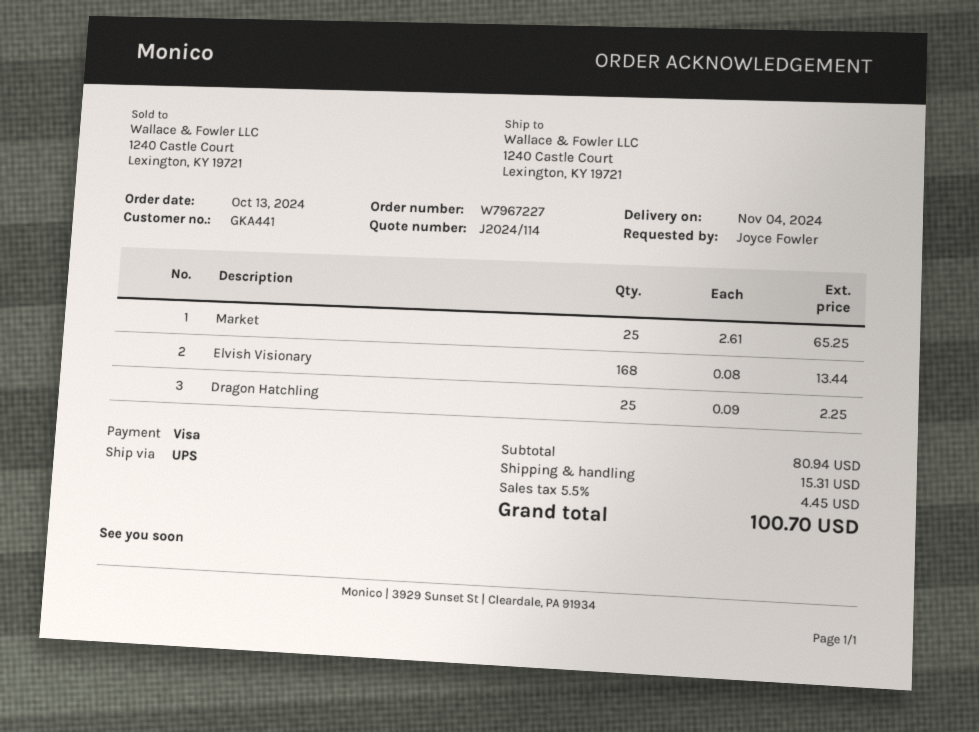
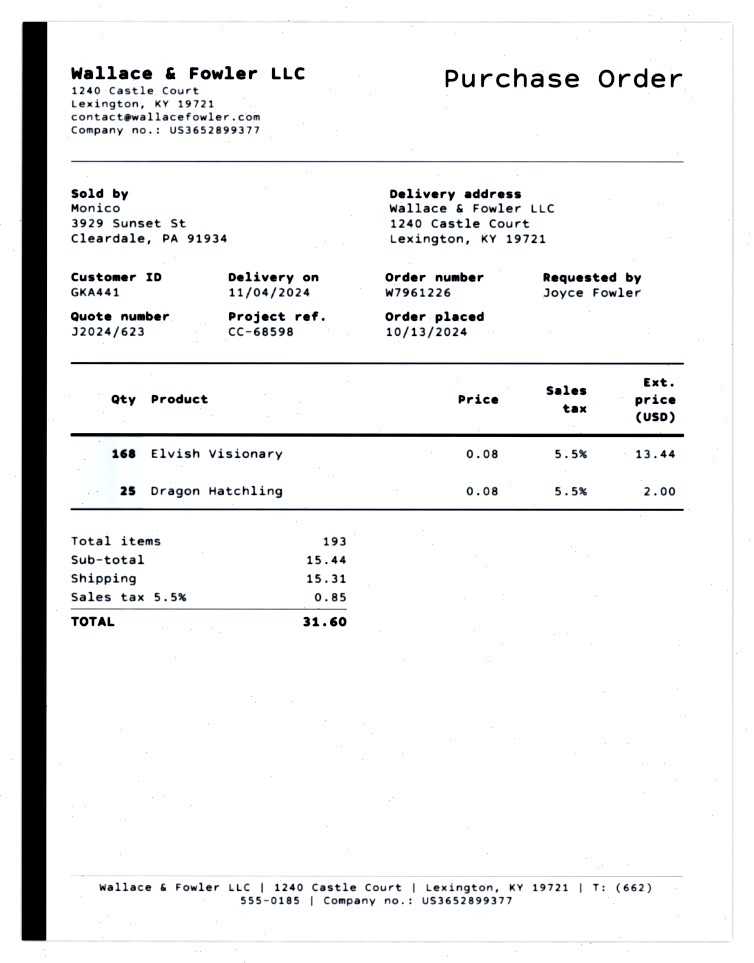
quote number: J2024/114 -> J2024/623
order number: W7967227 -> W7961226
Market: 25 x 2.61 = 65.25 -> none
Dragon Hatchling: 25 x 0.09 = 2.25 -> 25 x 0.08 = 2.00
subtotal: 80.94 -> 15.44
tax: 5.5% = 4.45 -> 5.5% = 0.85
total: 100.70 -> 31.60

